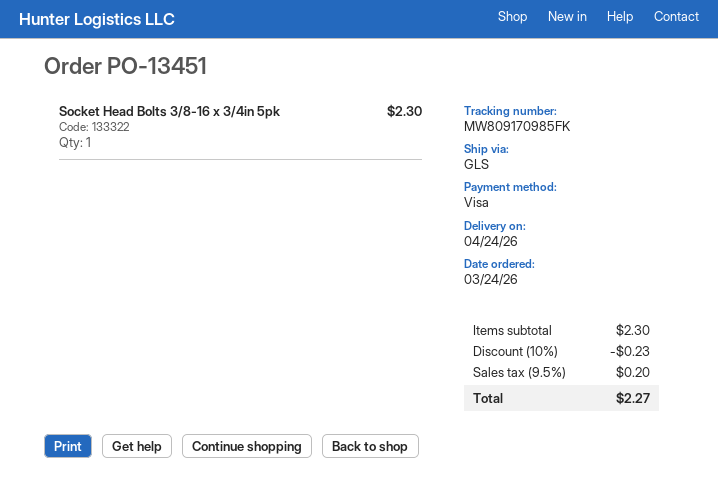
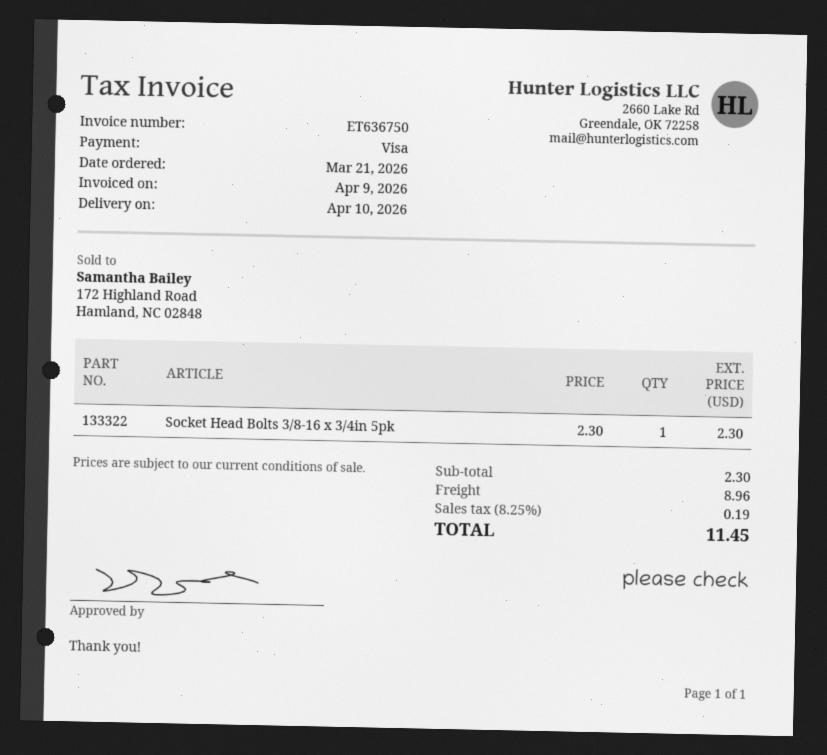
order date: 2026-03-24 -> 2026-03-21
delivery date: 2026-04-24 -> 2026-04-10
discount: 10% = 0.23 -> none
shipping: none -> 8.96
tax: 9.5% = 0.20 -> 8.25% = 0.19
total: 2.27 -> 11.45

